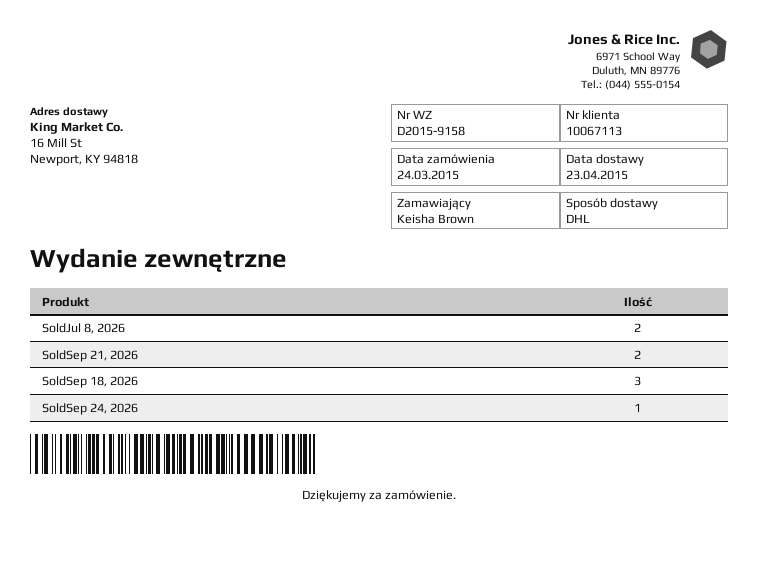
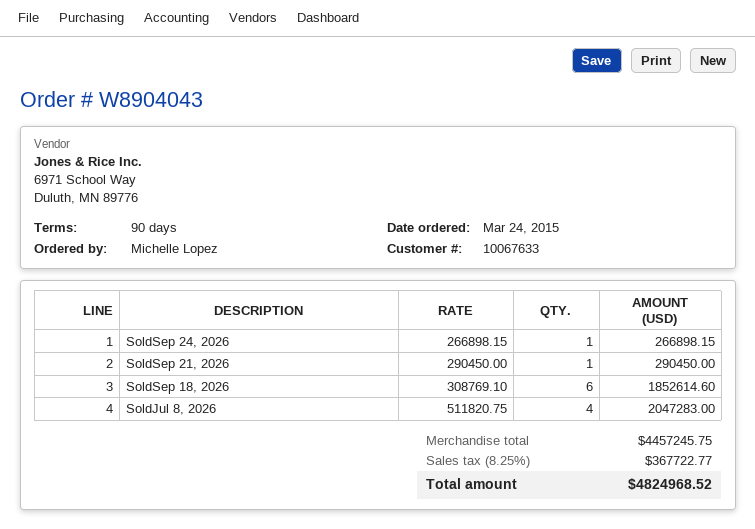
customer number: 10067113 -> 10067633
ordered by: Keisha Brown -> Michelle Lopez
SoldJul 8, 2026: 2 -> 4
SoldSep 21, 2026: 2 -> 1
SoldSep 18, 2026: 3 -> 6

